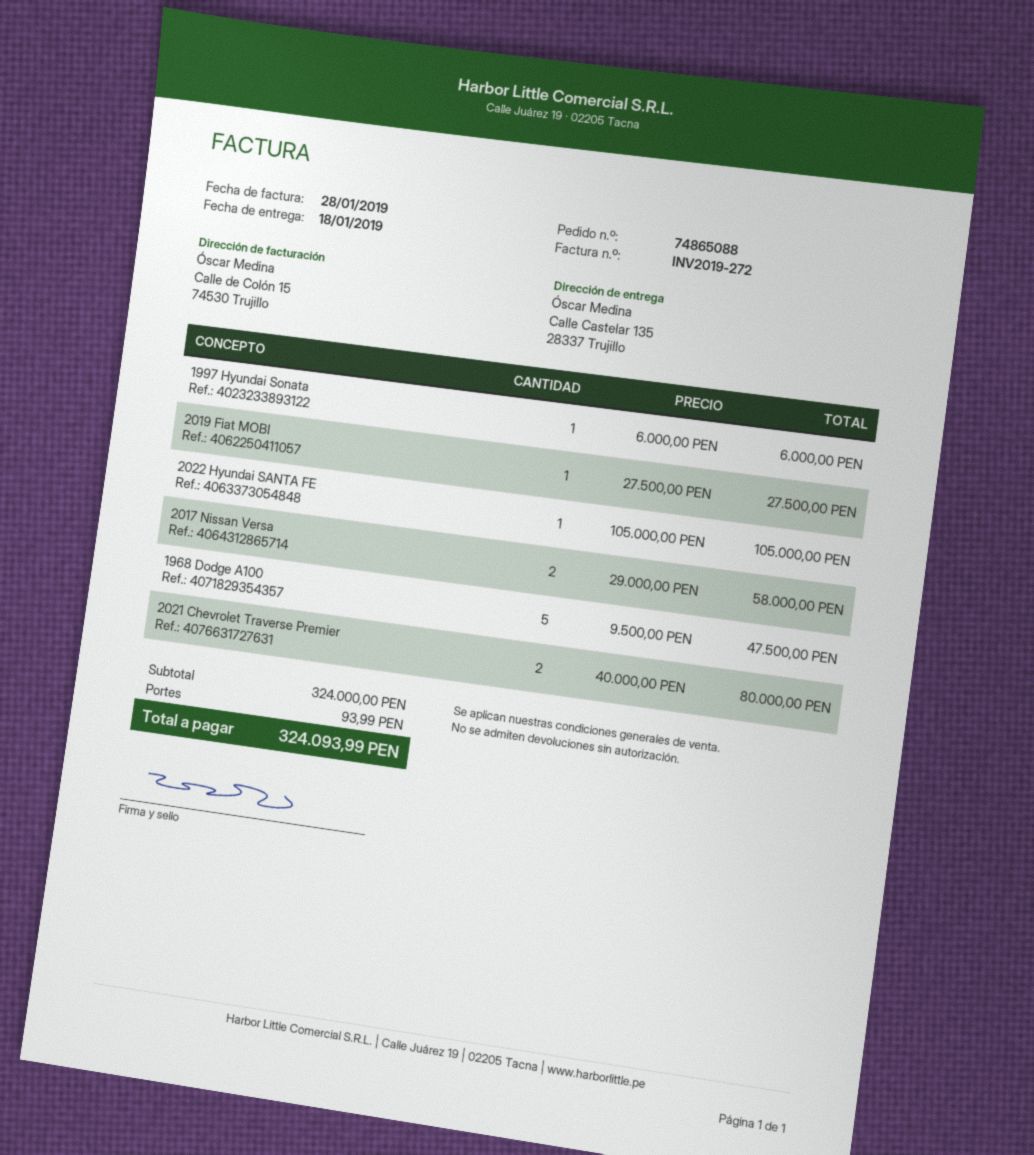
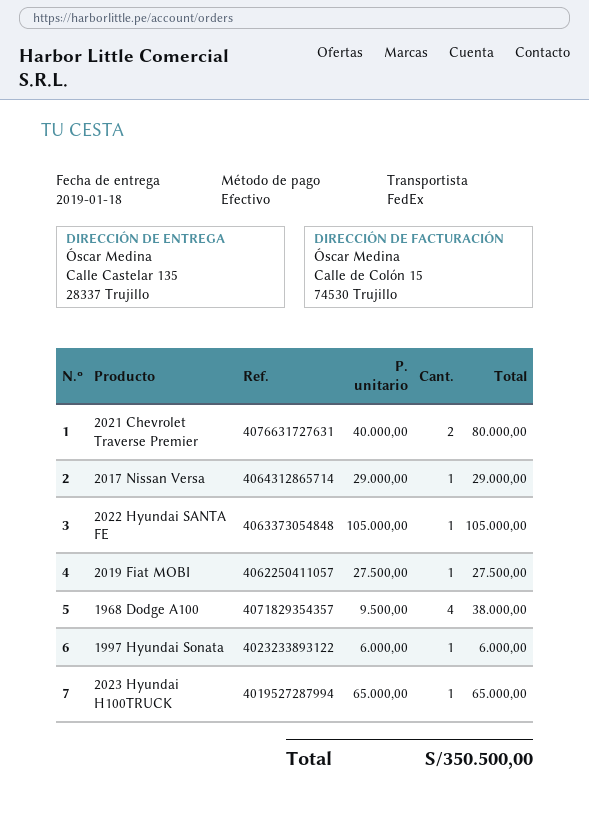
2017 Nissan Versa: 2 x 29000.00 = 58000.00 -> 1 x 29000.00 = 29000.00
1968 Dodge A100: 5 x 9500.00 = 47500.00 -> 4 x 9500.00 = 38000.00
2023 Hyundai H100TRUCK: none -> 1 x 65000.00 = 65000.00
shipping: 93.99 -> none
total: 324093.99 -> 350500.00

